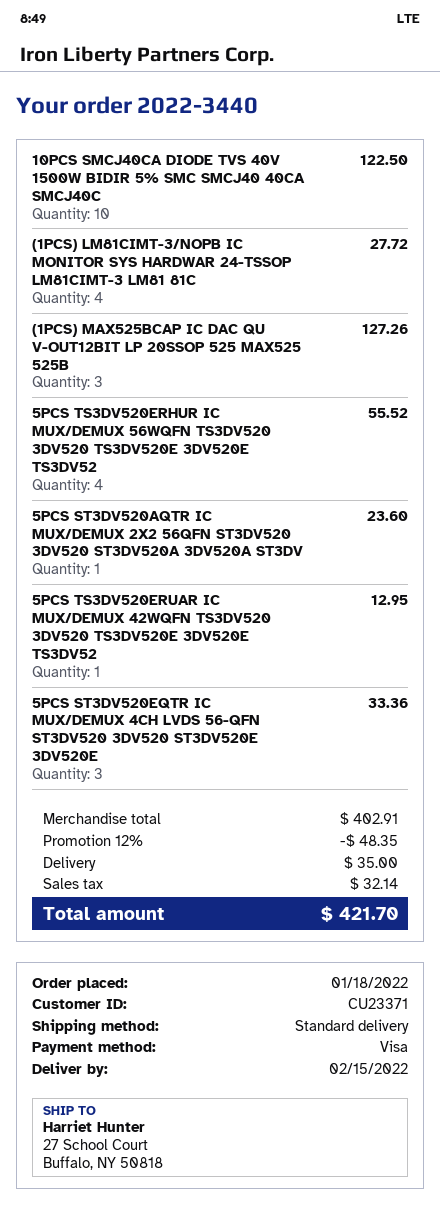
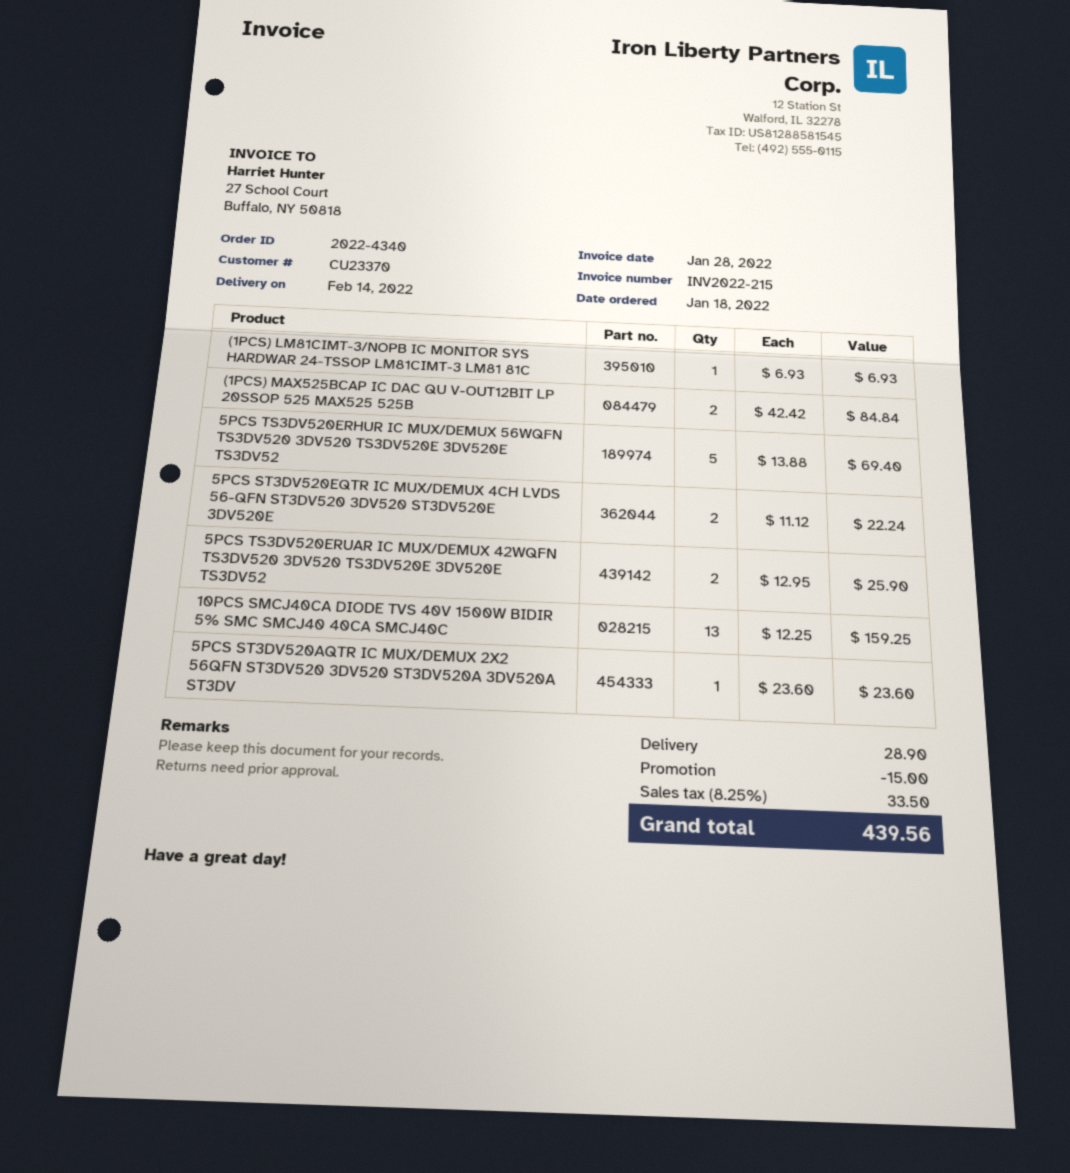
order number: 2022-3440 -> 2022-4340
delivery date: 2022-02-15 -> 2022-02-14
customer number: CU23371 -> CU23370
10PCS SMCJ40CA DIODE TVS 40V 1500W BIDIR 5% SMC SMCJ40 40CA SMCJ40C: 10 for 122.50 -> 13 for 159.25
(1PCS) LM81CIMT-3/NOPB IC MONITOR SYS HARDWAR 24-TSSOP LM81CIMT-3 LM81 81C: 4 for 27.72 -> 1 for 6.93
(1PCS) MAX525BCAP IC DAC QU V-OUT12BIT LP 20SSOP 525 MAX525 525B: 3 for 127.26 -> 2 for 84.84
5PCS TS3DV520ERHUR IC MUX/DEMUX 56WQFN TS3DV520 3DV520 TS3DV520E 3DV520E TS3DV52: 4 for 55.52 -> 5 for 69.40
5PCS TS3DV520ERUAR IC MUX/DEMUX 42WQFN TS3DV520 3DV520 TS3DV520E 3DV520E TS3DV52: 1 for 12.95 -> 2 for 25.90
5PCS ST3DV520EQTR IC MUX/DEMUX 4CH LVDS 56-QFN ST3DV520 3DV520 ST3DV520E 3DV520E: 3 for 33.36 -> 2 for 22.24
discount: 48.35 -> 15.00
shipping: 35.00 -> 28.90
tax: 32.14 -> 33.50
total: 421.70 -> 439.56

